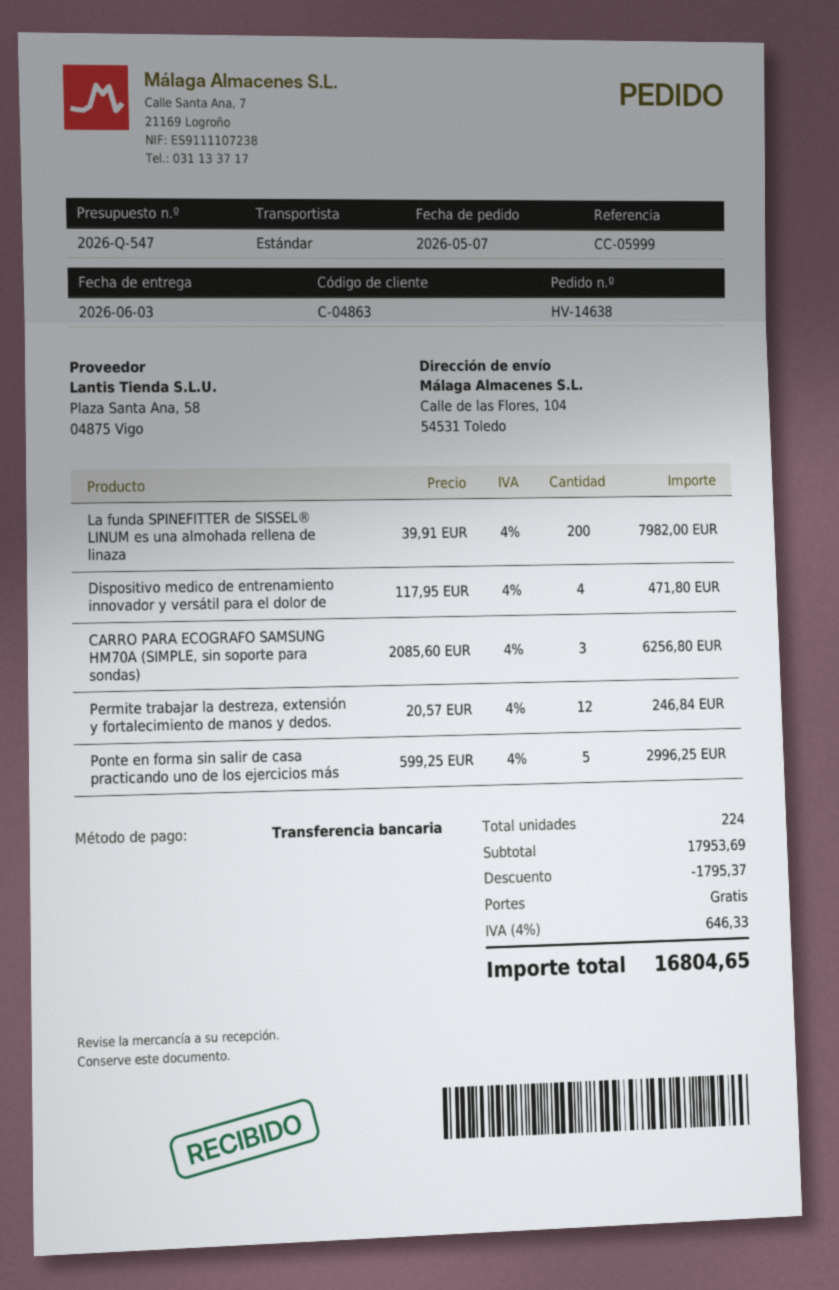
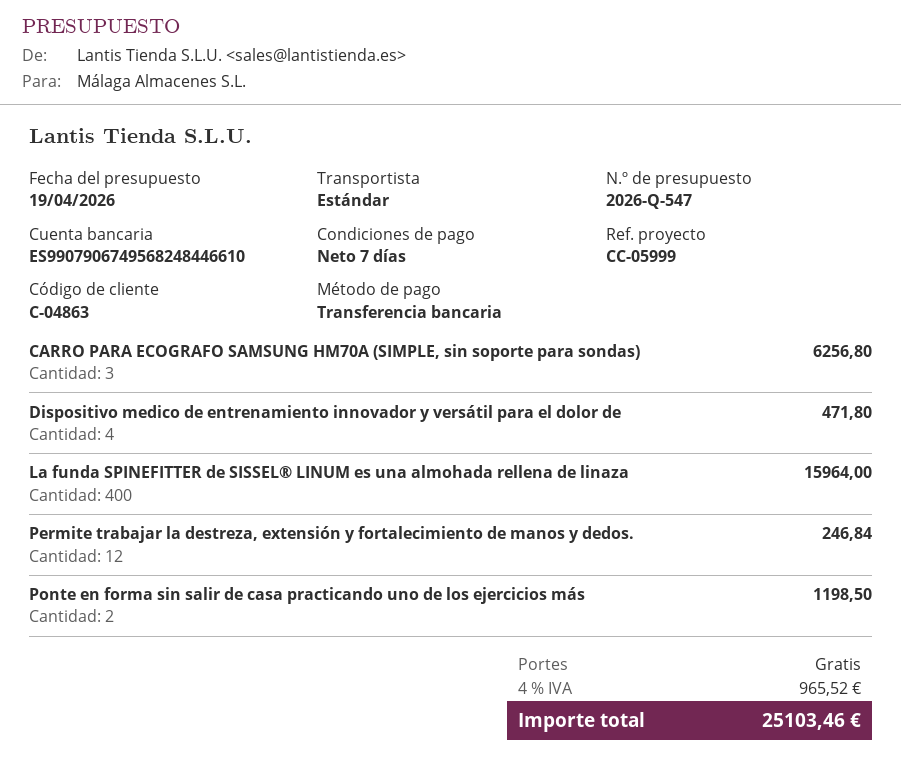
La funda SPINEFITTER de SISSEL® LINUM es una almohada rellena de linaza: 200 for 7982.00 -> 400 for 15964.00
Ponte en forma sin salir de casa practicando uno de los ejercicios más: 5 for 2996.25 -> 2 for 1198.50
discount: 1795.37 -> none
tax: 4% = 646.33 -> 4% = 965.52
total: 16804.65 -> 25103.46

